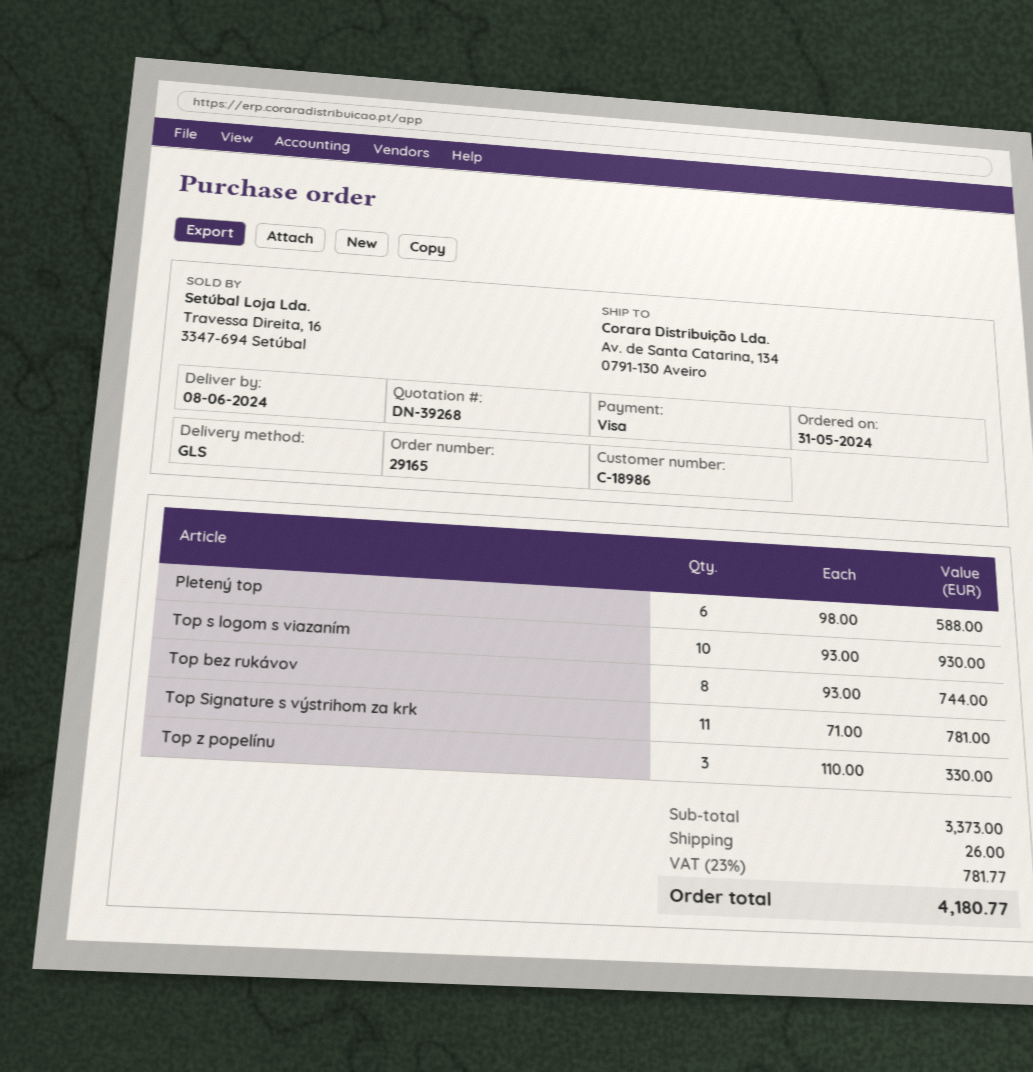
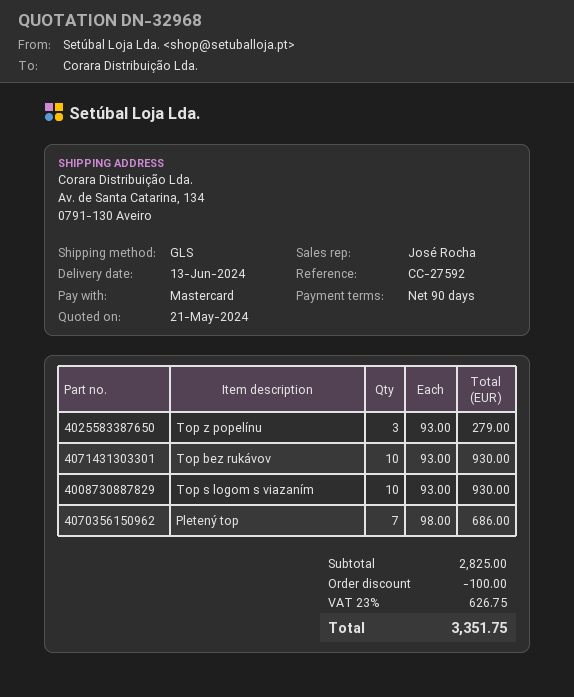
quote number: DN-39268 -> DN-32968
delivery date: 2024-06-08 -> 2024-06-13
payment method: Visa -> Mastercard
Pletený top: 6 x 98.00 = 588.00 -> 7 x 98.00 = 686.00
Top bez rukávov: 8 x 93.00 = 744.00 -> 10 x 93.00 = 930.00
Top Signature s výstrihom za krk: 11 x 71.00 = 781.00 -> none
Top z popelínu: 3 x 110.00 = 330.00 -> 3 x 93.00 = 279.00
subtotal: 3373.00 -> 2825.00
discount: none -> 100.00
shipping: 26.00 -> none
tax: 23% = 781.77 -> 23% = 626.75
total: 4180.77 -> 3351.75

